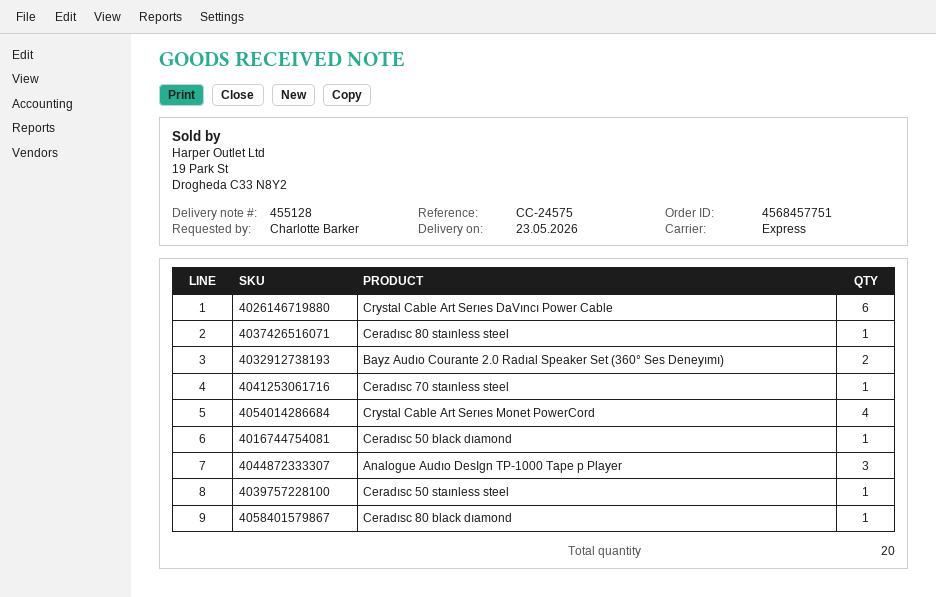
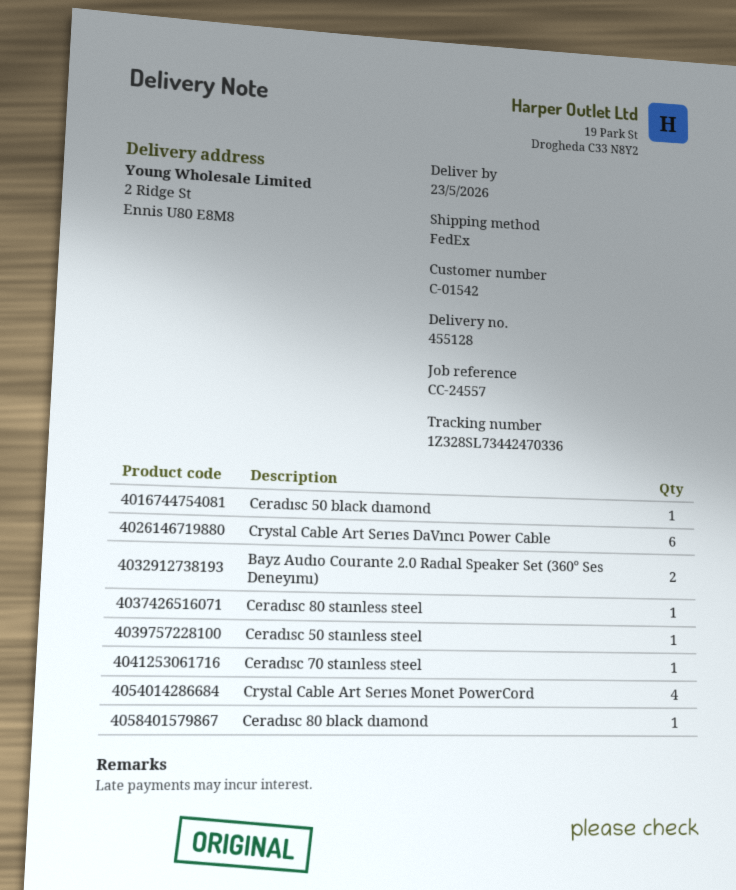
reference: CC-24575 -> CC-24557
shipping method: express -> FedEx
Analogue Audıo DesIgn TP-1000 Tape p Player: 3 -> none

